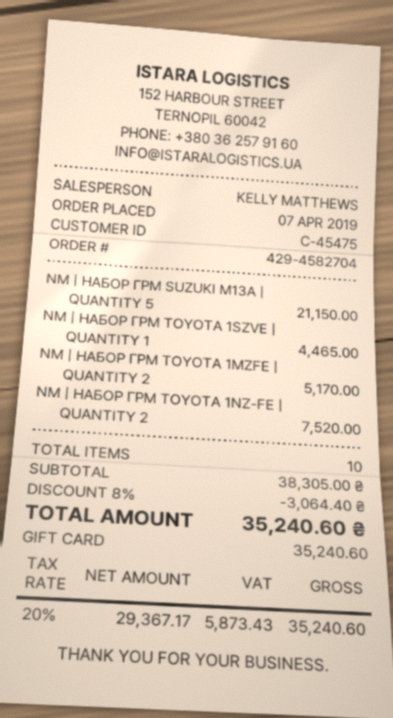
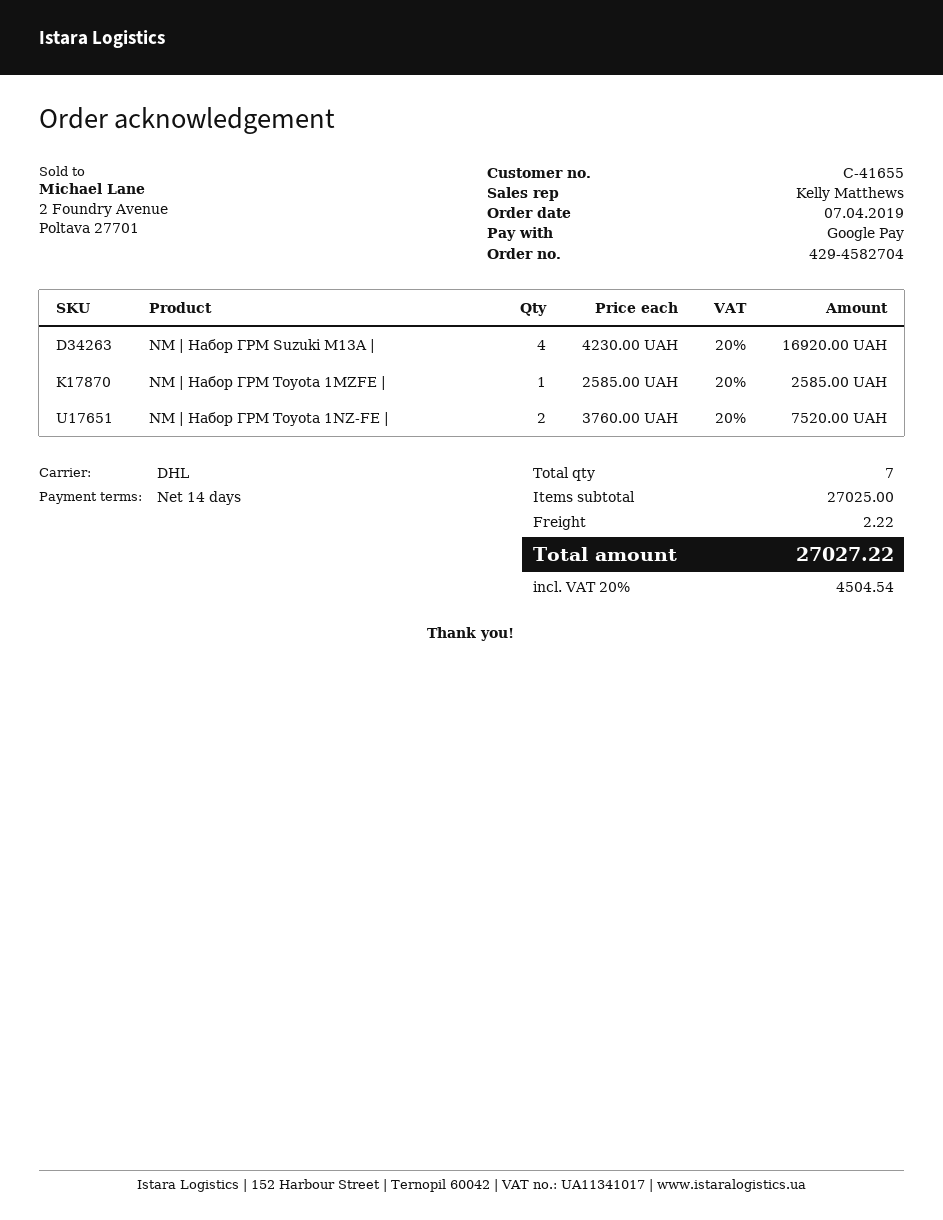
customer number: C-45475 -> C-41655
payment method: gift card -> Google Pay
NM | НАБОР ГРМ SUZUKI M13A |: 5 for 21150.00 -> 4 for 16920.00
NM | НАБОР ГРМ TOYOTA 1SZVE |: 1 for 4465.00 -> none
NM | НАБОР ГРМ TOYOTA 1MZFE |: 2 for 5170.00 -> 1 for 2585.00
total quantity: 10 -> 7
subtotal: 38305.00 -> 27025.00
discount: 8% = 3064.40 -> none
shipping: none -> 2.22
tax: 20% = 5873.43 -> 20% = 4504.54
total: 35240.60 -> 27027.22

